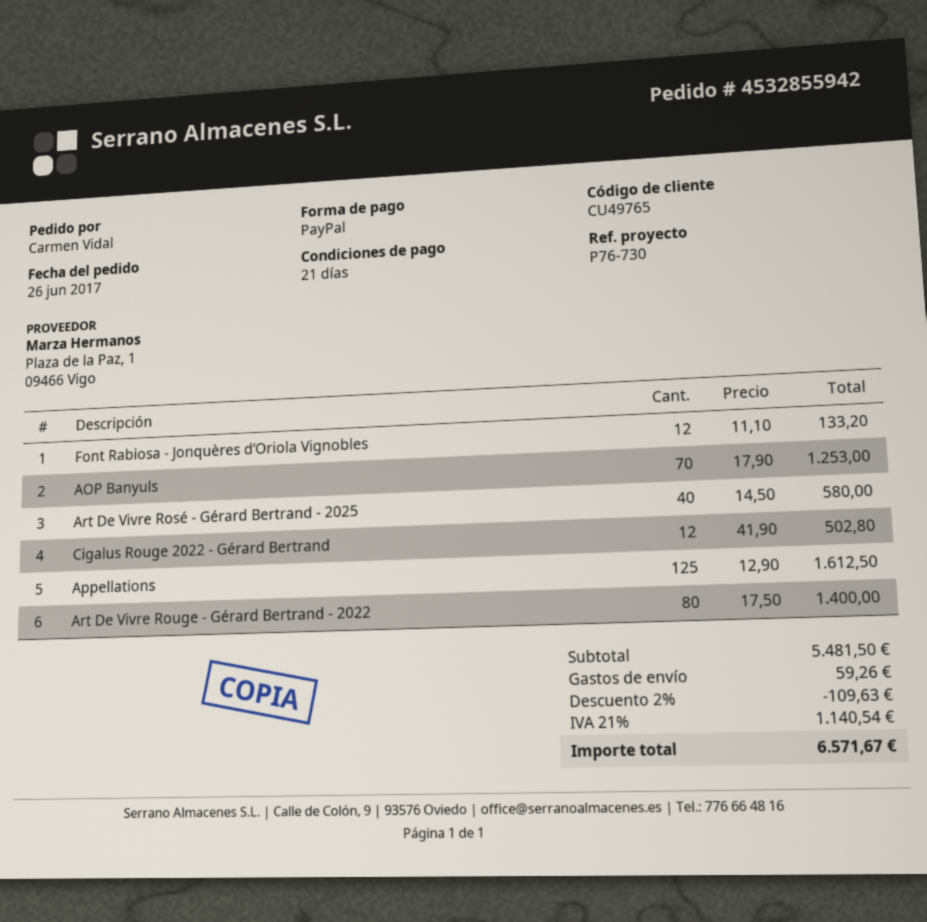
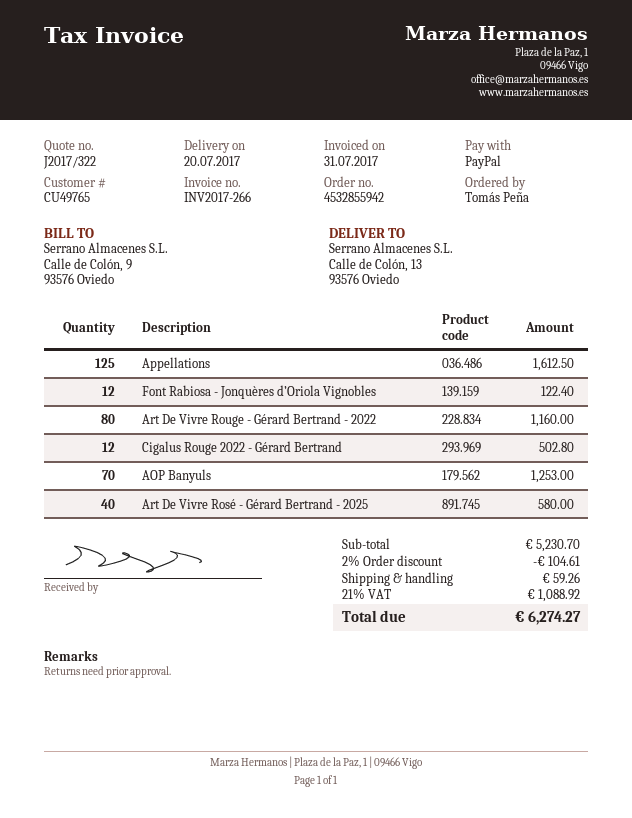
ordered by: Carmen Vidal -> Tomás Peña
Font Rabiosa - Jonquères d’Oriola Vignobles: 12 for 133.20 -> 12 for 122.40
Art De Vivre Rouge - Gérard Bertrand - 2022: 80 for 1400.00 -> 80 for 1160.00
subtotal: 5481.50 -> 5230.70
discount: 2% = 109.63 -> 2% = 104.61
tax: 21% = 1140.54 -> 21% = 1088.92
total: 6571.67 -> 6274.27

